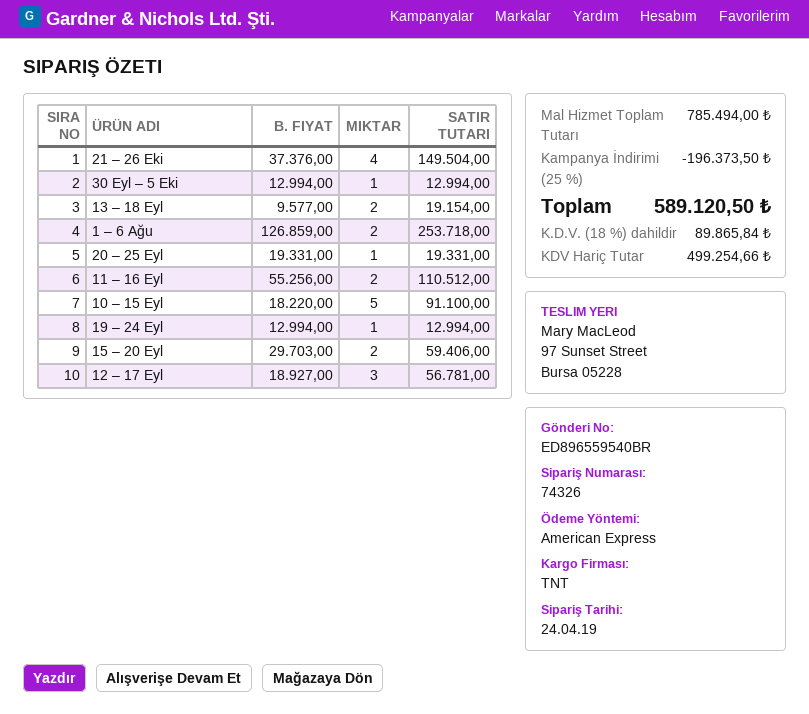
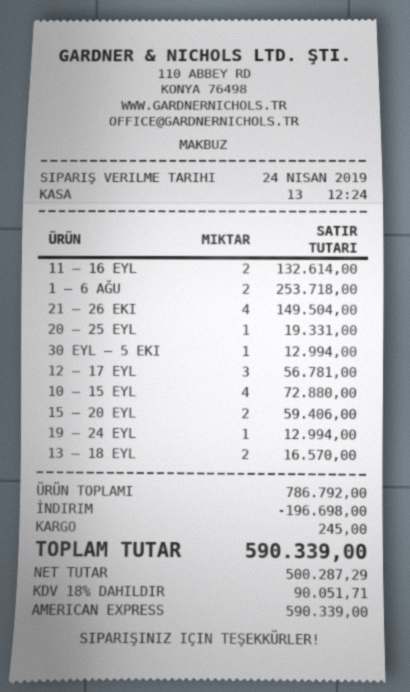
13 – 18 Eyl: 2 for 19154.00 -> 2 for 16570.00
11 – 16 Eyl: 2 for 110512.00 -> 2 for 132614.00
10 – 15 Eyl: 5 for 91100.00 -> 4 for 72880.00
subtotal: 785494.00 -> 786792.00
discount: 196373.50 -> 196698.00
shipping: none -> 245.00
net: 499254.66 -> 500287.29
tax: 18% = 89865.84 -> 18% = 90051.71
total: 589120.50 -> 590339.00

